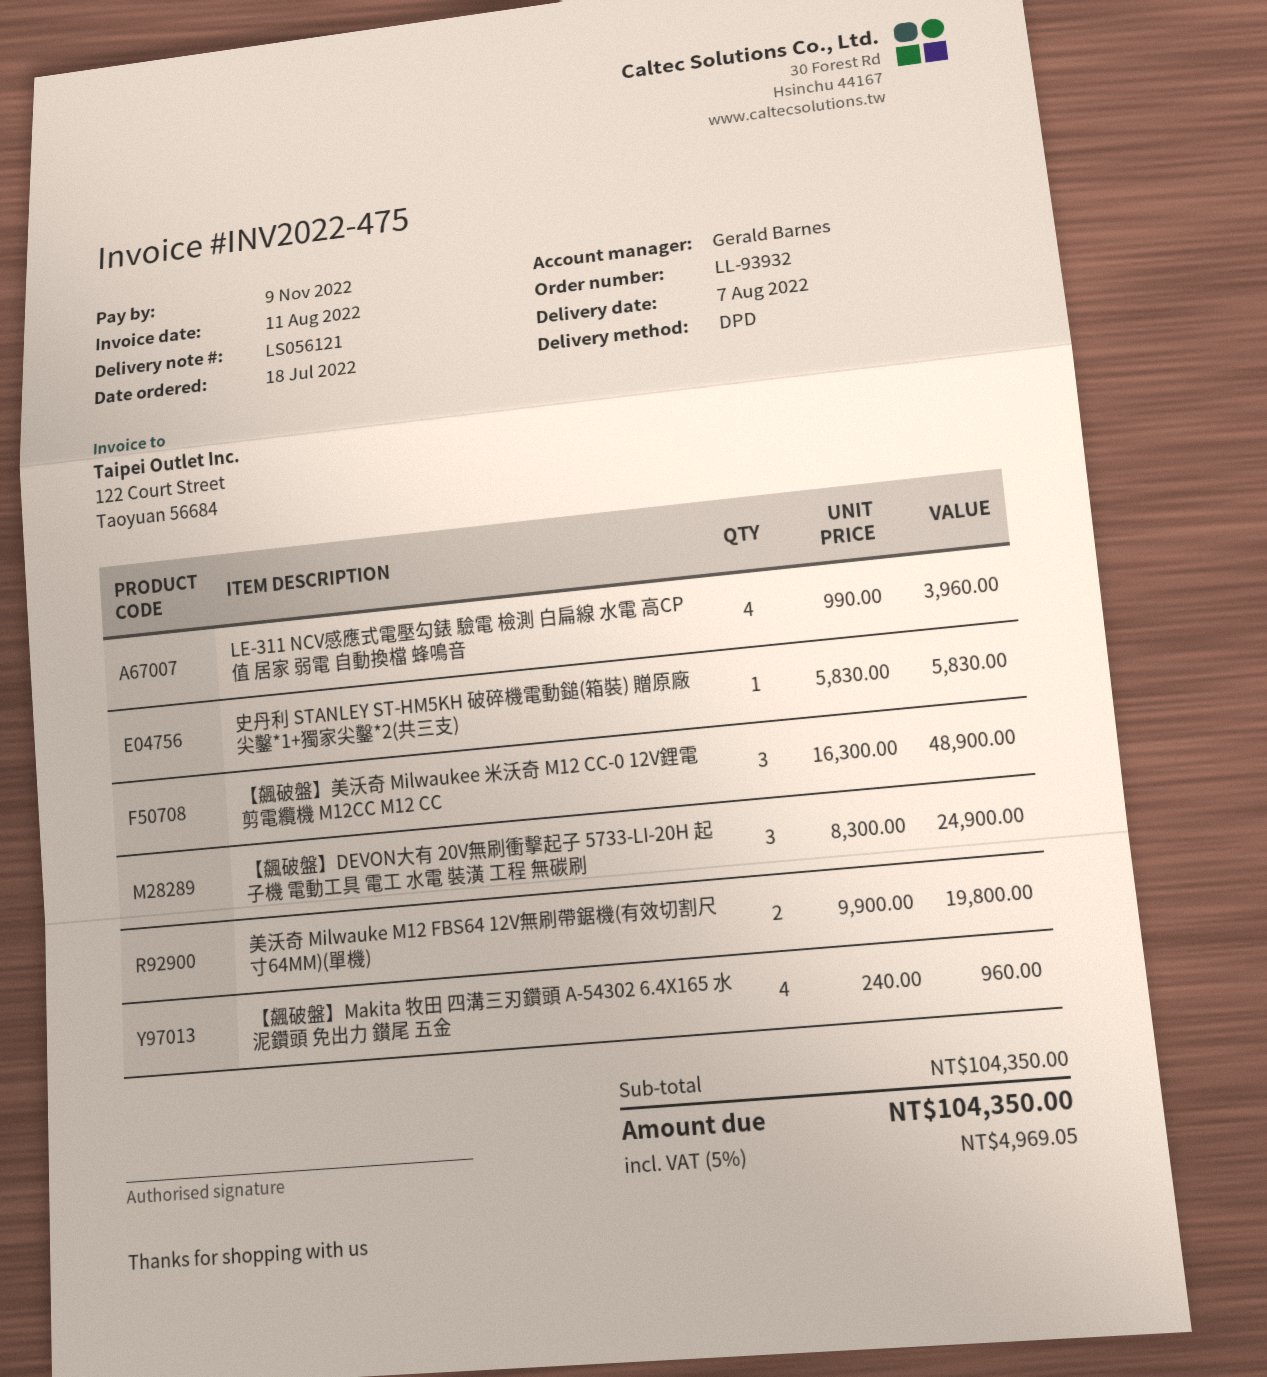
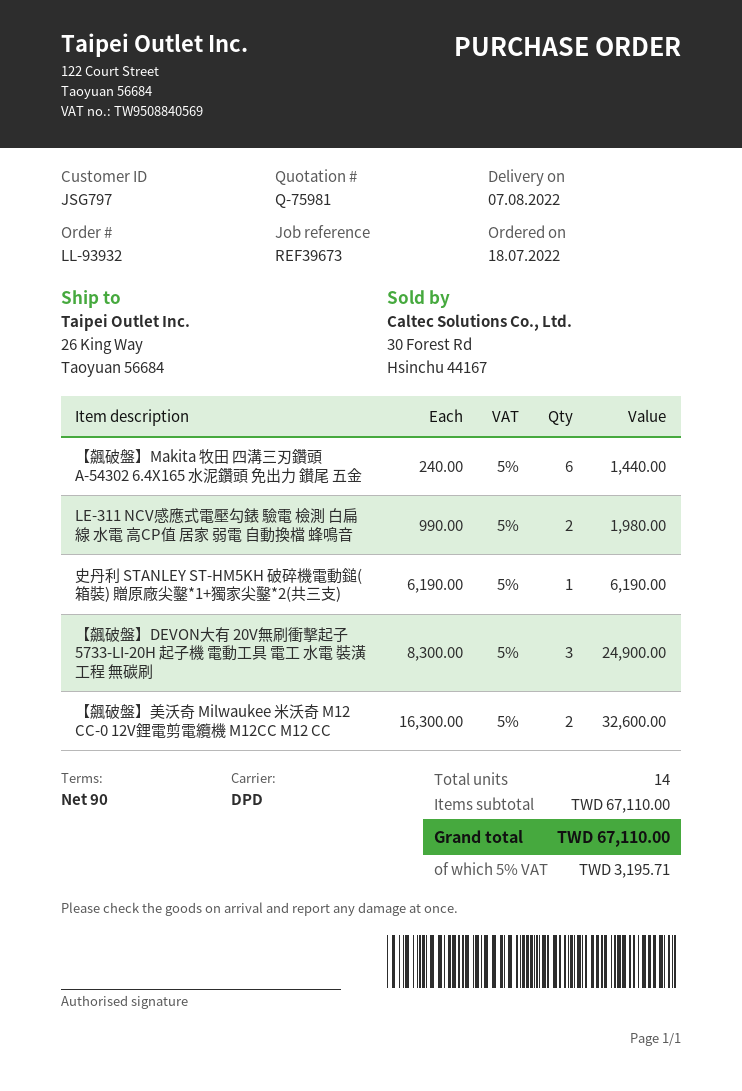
LE-311 NCV感應式電壓勾錶 驗電 檢測 白扁線 水電 高CP值 居家 弱電 自動換檔 蜂鳴音: 4 x 990.00 = 3960.00 -> 2 x 990.00 = 1980.00
史丹利 STANLEY ST-HM5KH 破碎機電動鎚(箱裝) 贈原廠尖鑿*1+獨家尖鑿*2(共三支): 1 x 5830.00 = 5830.00 -> 1 x 6190.00 = 6190.00
【飆破盤】美沃奇 Milwaukee 米沃奇 M12 CC-0 12V鋰電剪電纜機 M12CC M12 CC: 3 x 16300.00 = 48900.00 -> 2 x 16300.00 = 32600.00
美沃奇 Milwauke M12 FBS64 12V無刷帶鋸機(有效切割尺寸64MM)(單機): 2 x 9900.00 = 19800.00 -> none
【飆破盤】Makita 牧田 四溝三刃鑽頭 A-54302 6.4X165 水泥鑽頭 免出力 鑚尾 五金: 4 x 240.00 = 960.00 -> 6 x 240.00 = 1440.00
subtotal: 104350.00 -> 67110.00
tax: 5% = 4969.05 -> 5% = 3195.71
total: 104350.00 -> 67110.00

